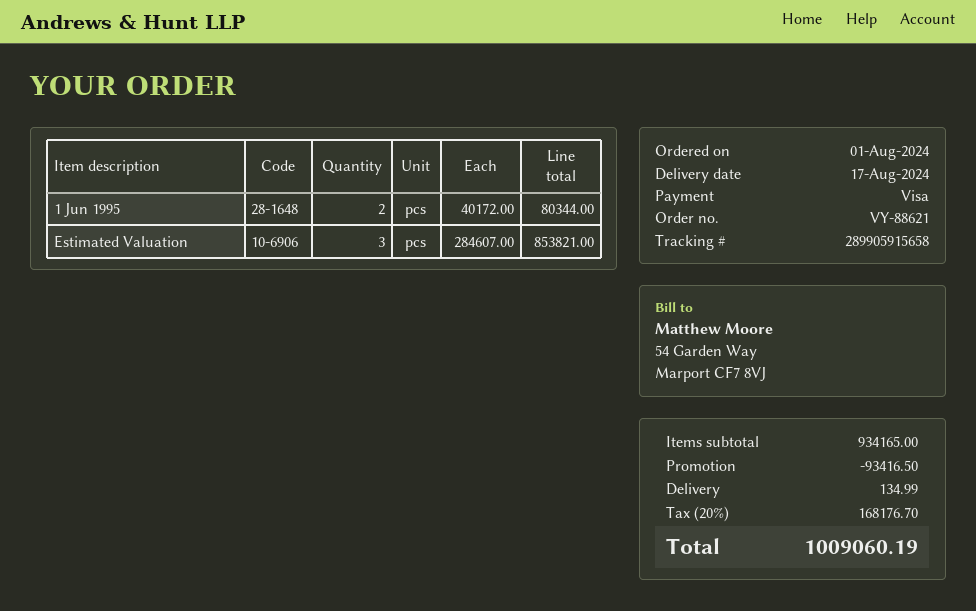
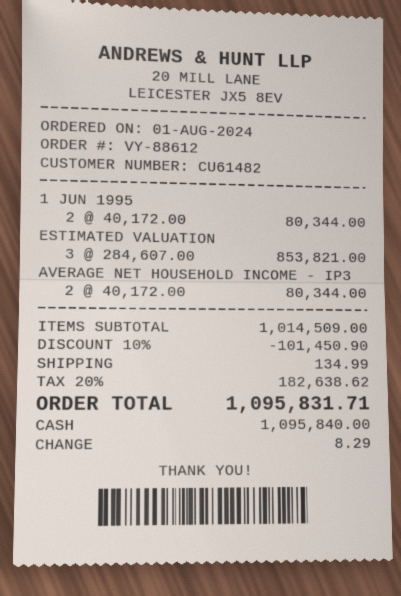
order number: VY-88621 -> VY-88612
payment method: Visa -> cash
AVERAGE NET HOUSEHOLD INCOME - IP3: none -> 2 x 40172.00 = 80344.00
subtotal: 934165.00 -> 1014509.00
discount: 93416.50 -> 101450.90
tax: 20% = 168176.70 -> 20% = 182638.62
total: 1009060.19 -> 1095831.71

